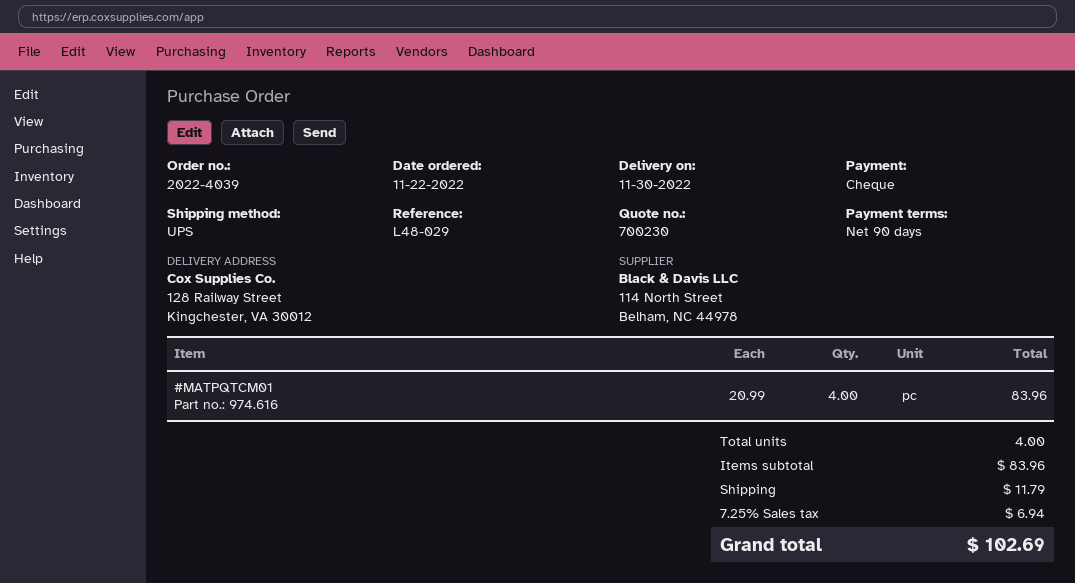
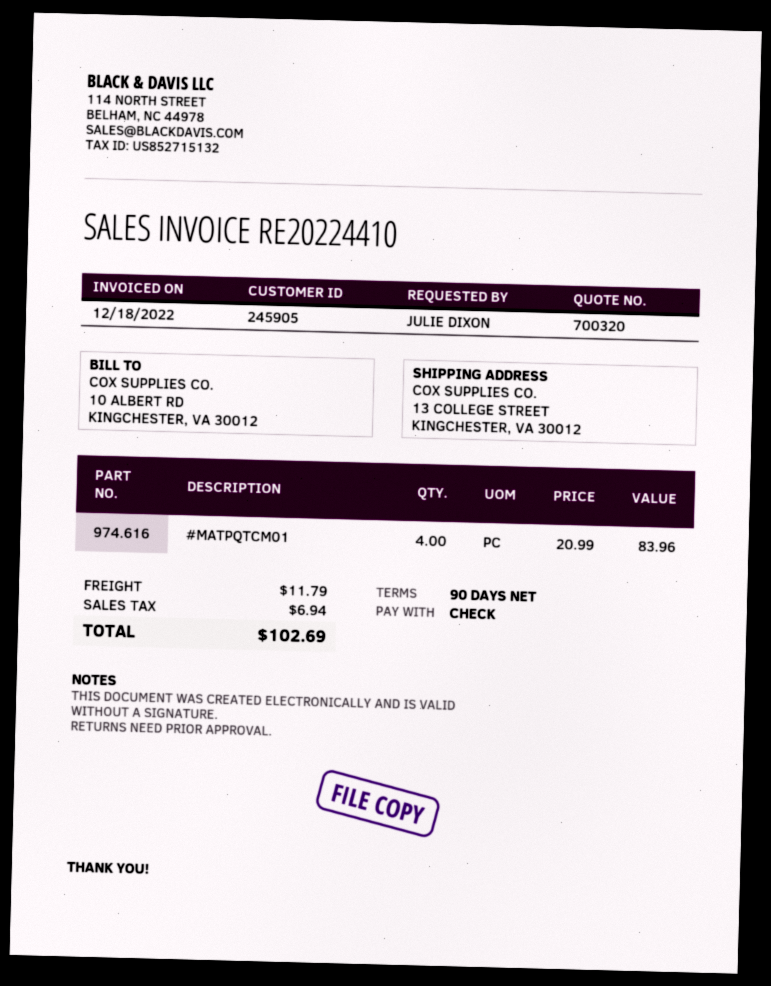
quote number: 700230 -> 700320
ship to: 128 Railway Street, Kingchester, VA 30012 -> 13 COLLEGE STREET, KINGCHESTER, VA 30012

